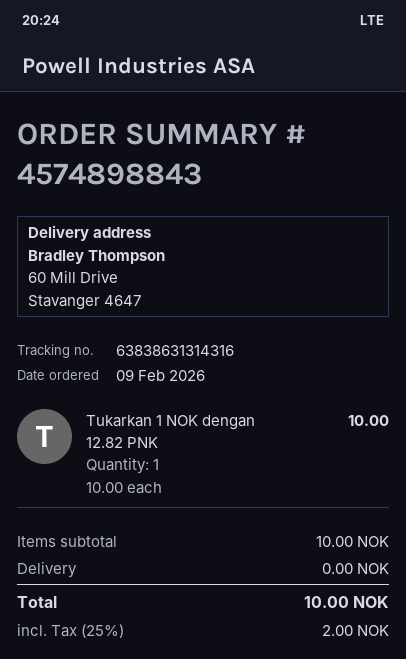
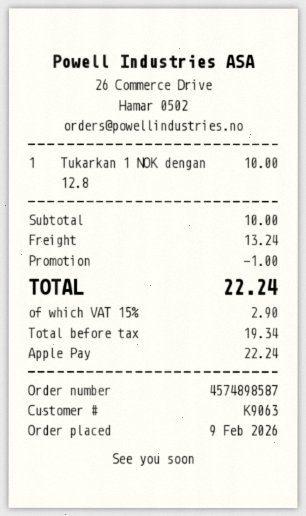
order number: 4574898843 -> 4574898587
discount: none -> 1.00
shipping: 0.00 -> 13.24
tax: 25% = 2.00 -> 15% = 2.90
total: 10.00 -> 22.24

